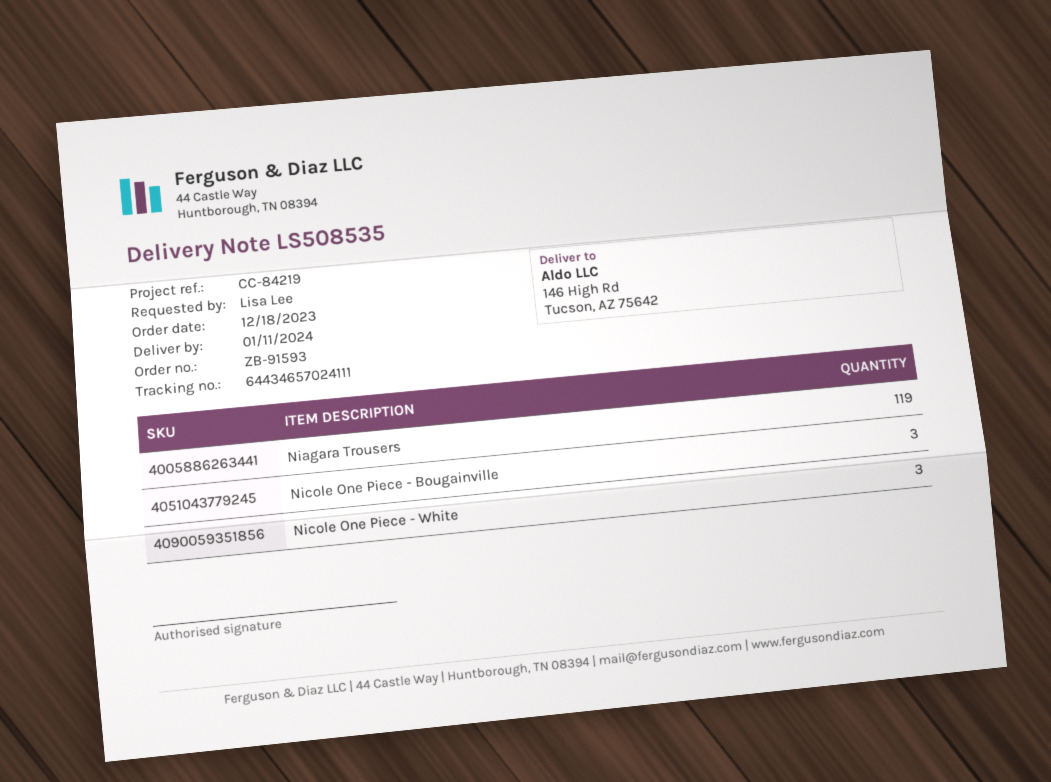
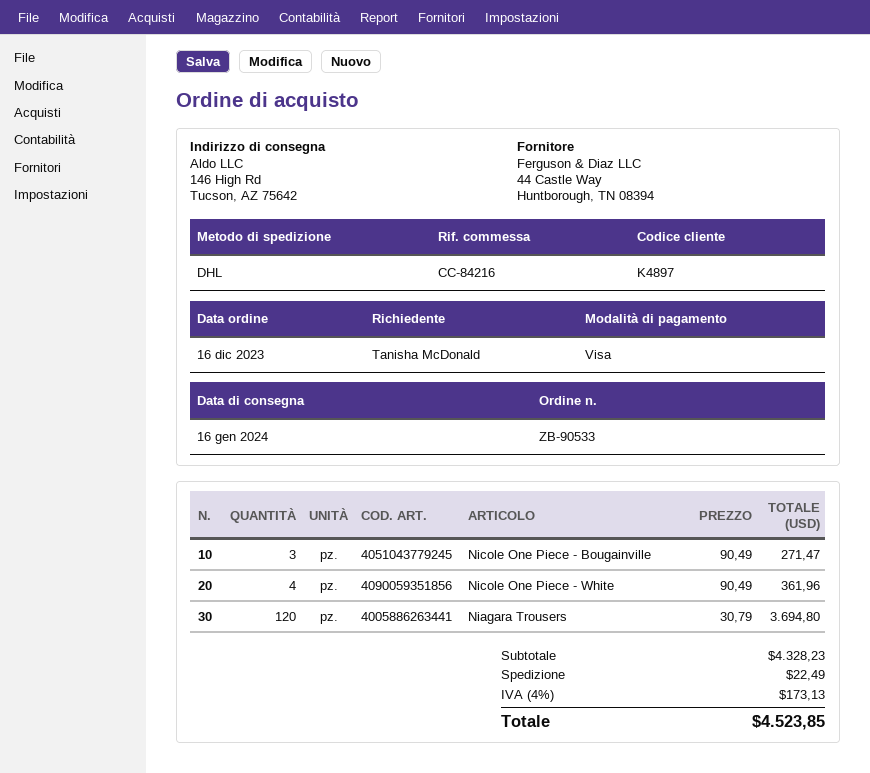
order number: ZB-91593 -> ZB-90533
order date: 2023-12-18 -> 2023-12-16
delivery date: 2024-01-11 -> 2024-01-16
reference: CC-84219 -> CC-84216
ordered by: Lisa Lee -> Tanisha McDonald
Niagara Trousers: 119 -> 120
Nicole One Piece - White: 3 -> 4

